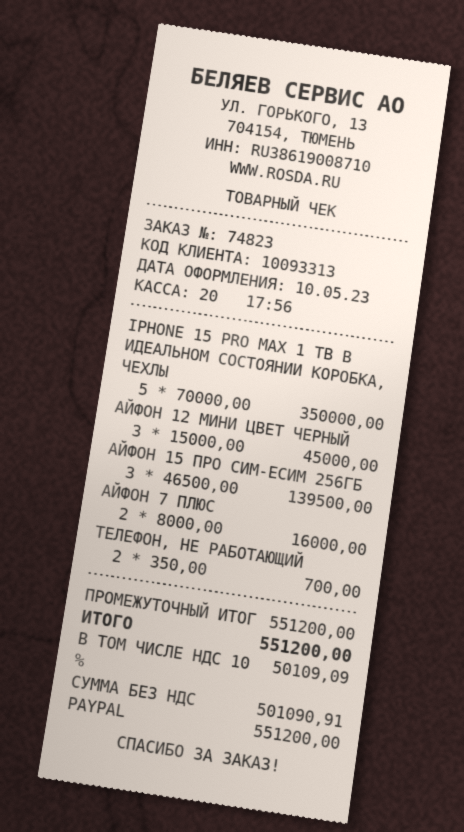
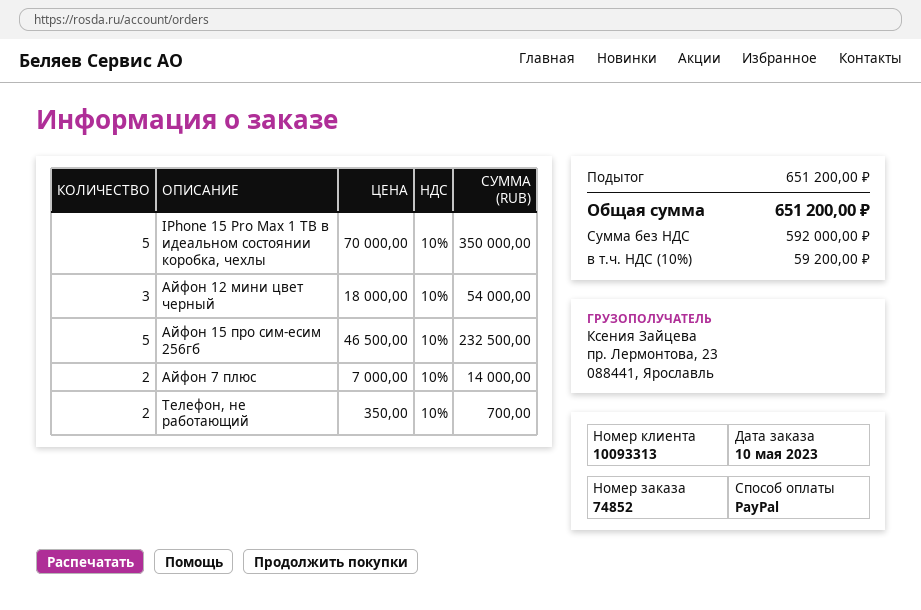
order number: 74823 -> 74852
АЙФОН 12 МИНИ ЦВЕТ ЧЕРНЫЙ: 3 x 15000.00 = 45000.00 -> 3 x 18000.00 = 54000.00
АЙФОН 15 ПРО СИМ-ЕСИМ 256ГБ: 3 x 46500.00 = 139500.00 -> 5 x 46500.00 = 232500.00
АЙФОН 7 ПЛЮС: 2 x 8000.00 = 16000.00 -> 2 x 7000.00 = 14000.00
subtotal: 551200.00 -> 651200.00
net: 501090.91 -> 592000.00
tax: 10% = 50109.09 -> 10% = 59200.00
total: 551200.00 -> 651200.00

